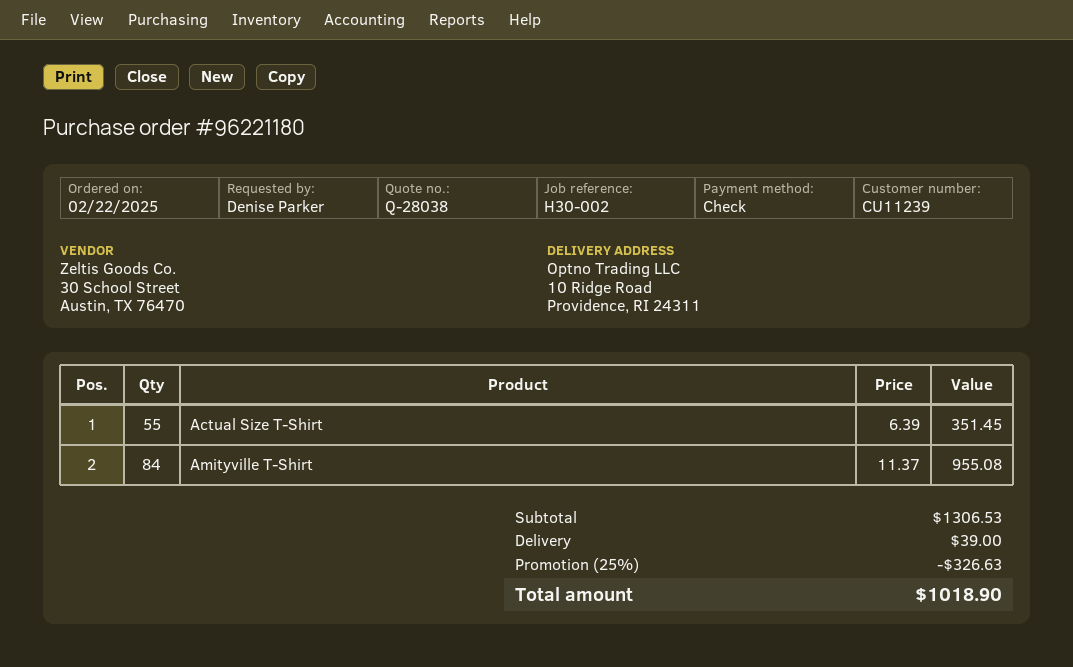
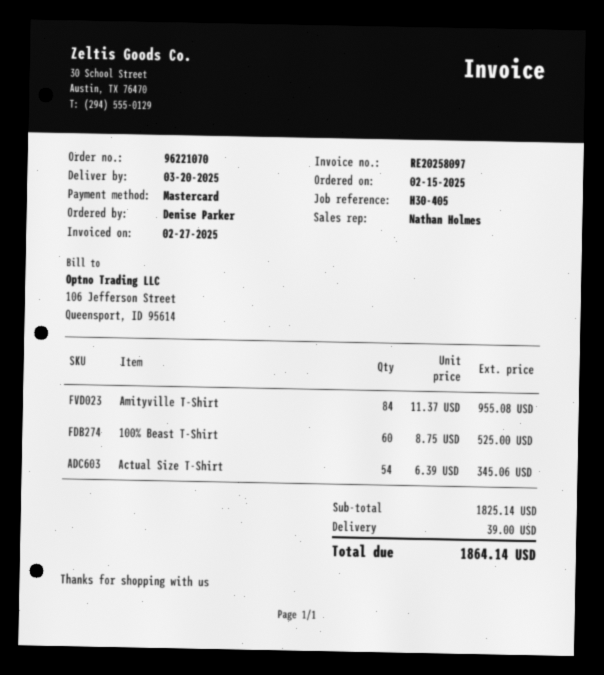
order number: 96221180 -> 96221070
order date: 2025-02-22 -> 2025-02-15
reference: H30-002 -> H30-405
payment method: cheque -> Mastercard
Actual Size T-Shirt: 55 x 6.39 = 351.45 -> 54 x 6.39 = 345.06
100% Beast T-Shirt: none -> 60 x 8.75 = 525.00
subtotal: 1306.53 -> 1825.14
discount: 25% = 326.63 -> none
total: 1018.90 -> 1864.14

